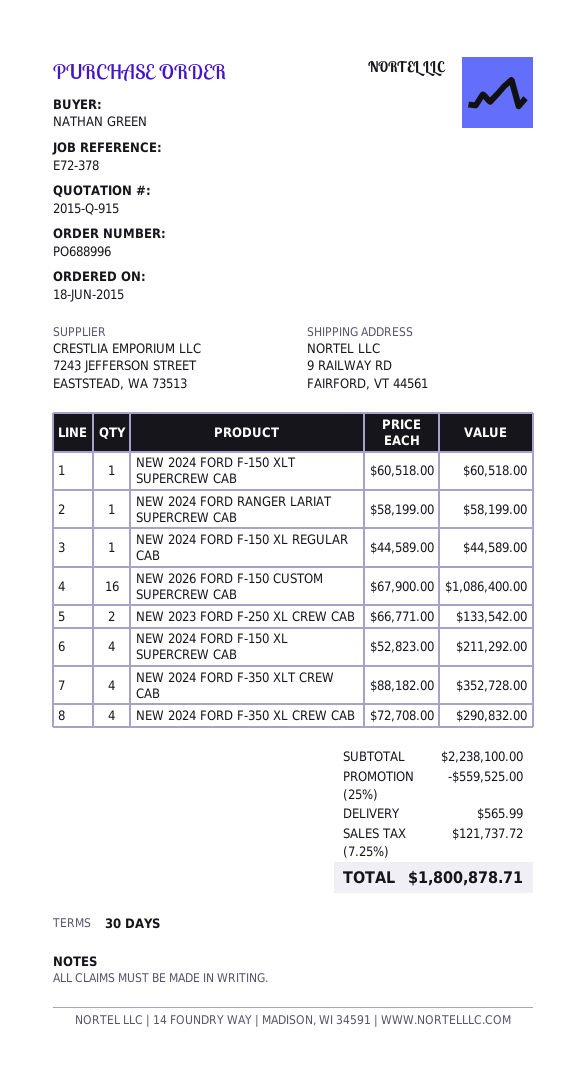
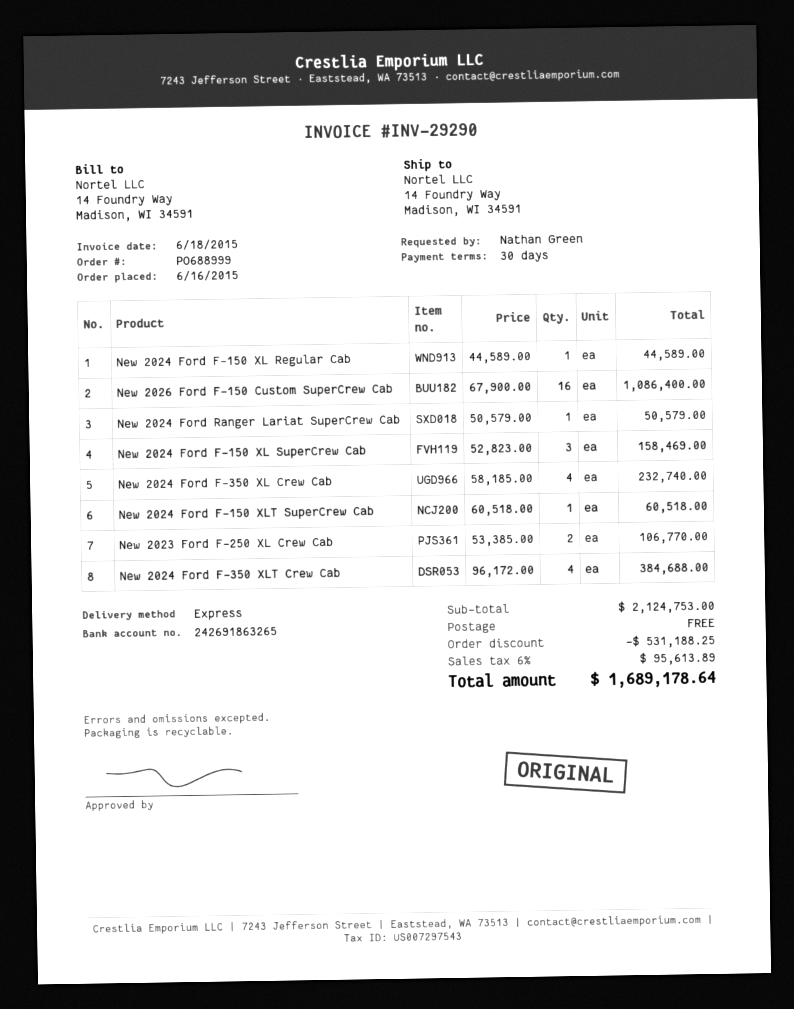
order number: PO688996 -> PO688999
order date: 2015-06-18 -> 2015-06-16
ship to: 9 RAILWAY RD, FAIRFORD, VT 44561 -> 14 Foundry Way, Madison, WI 34591
NEW 2024 FORD RANGER LARIAT SUPERCREW CAB: 1 x 58199.00 = 58199.00 -> 1 x 50579.00 = 50579.00
NEW 2023 FORD F-250 XL CREW CAB: 2 x 66771.00 = 133542.00 -> 2 x 53385.00 = 106770.00
NEW 2024 FORD F-150 XL SUPERCREW CAB: 4 x 52823.00 = 211292.00 -> 3 x 52823.00 = 158469.00
NEW 2024 FORD F-350 XLT CREW CAB: 4 x 88182.00 = 352728.00 -> 4 x 96172.00 = 384688.00
NEW 2024 FORD F-350 XL CREW CAB: 4 x 72708.00 = 290832.00 -> 4 x 58185.00 = 232740.00
subtotal: 2238100.00 -> 2124753.00
discount: 559525.00 -> 531188.25
shipping: 565.99 -> 0.00
tax: 7.25% = 121737.72 -> 6% = 95613.89
total: 1800878.71 -> 1689178.64

